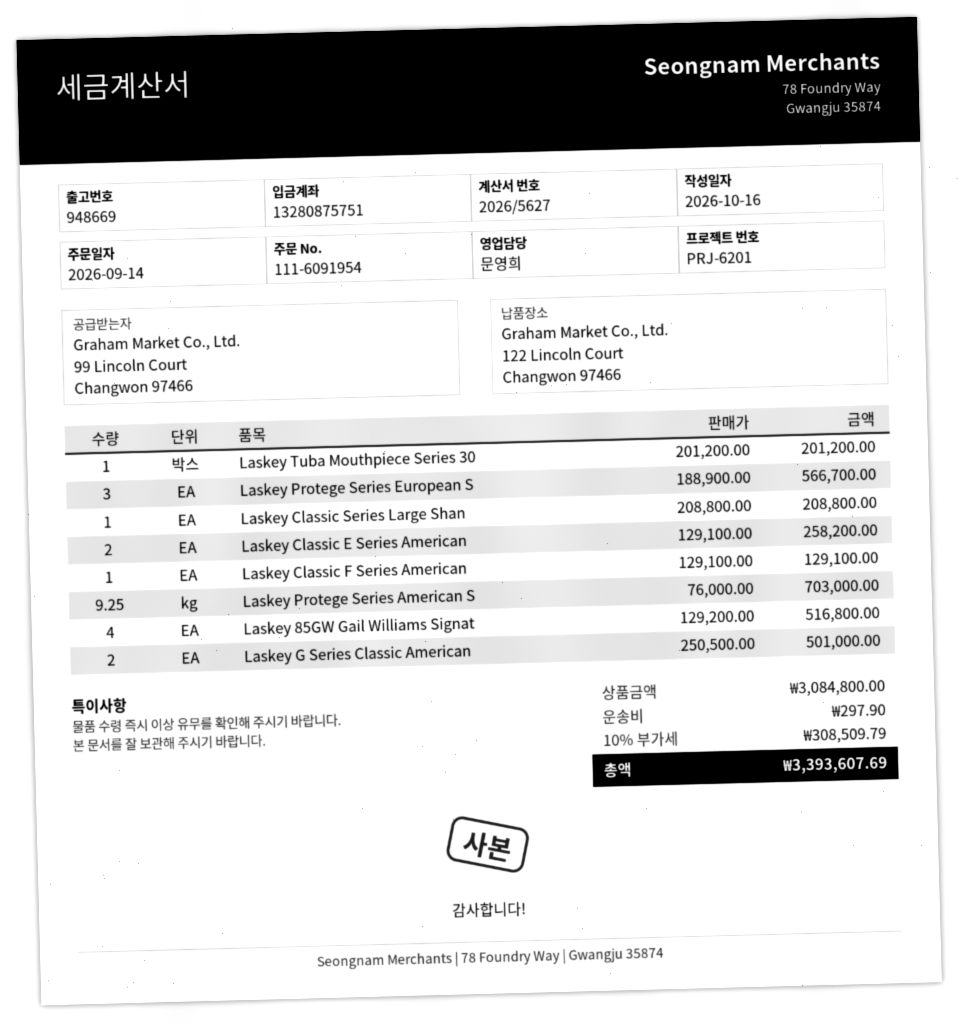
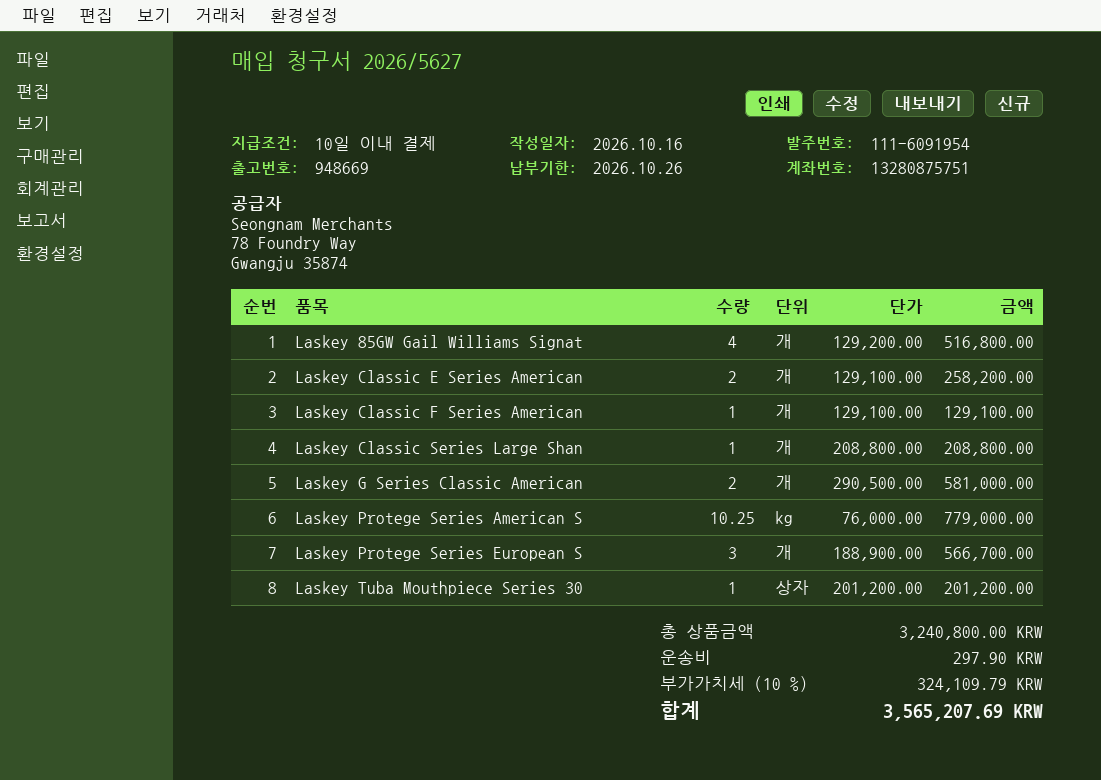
Laskey Protege Series American S: 9.25 x 76000.00 = 703000.00 -> 10.25 x 76000.00 = 779000.00
Laskey G Series Classic American: 2 x 250500.00 = 501000.00 -> 2 x 290500.00 = 581000.00
subtotal: 3084800.00 -> 3240800.00
tax: 10% = 308509.79 -> 10% = 324109.79
total: 3393607.69 -> 3565207.69

